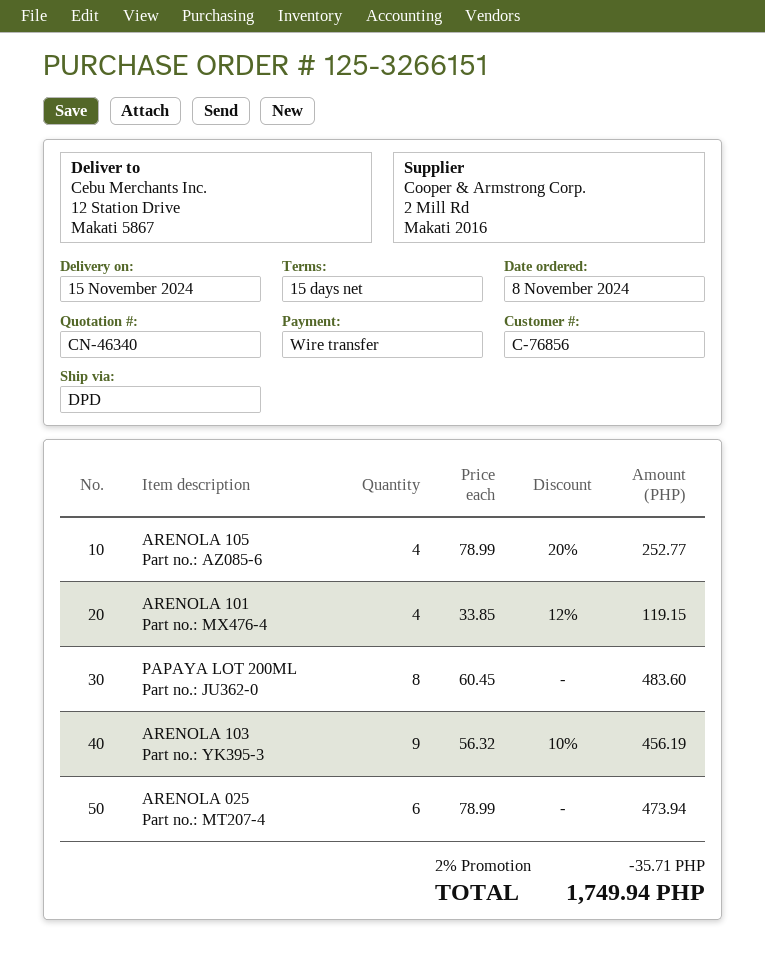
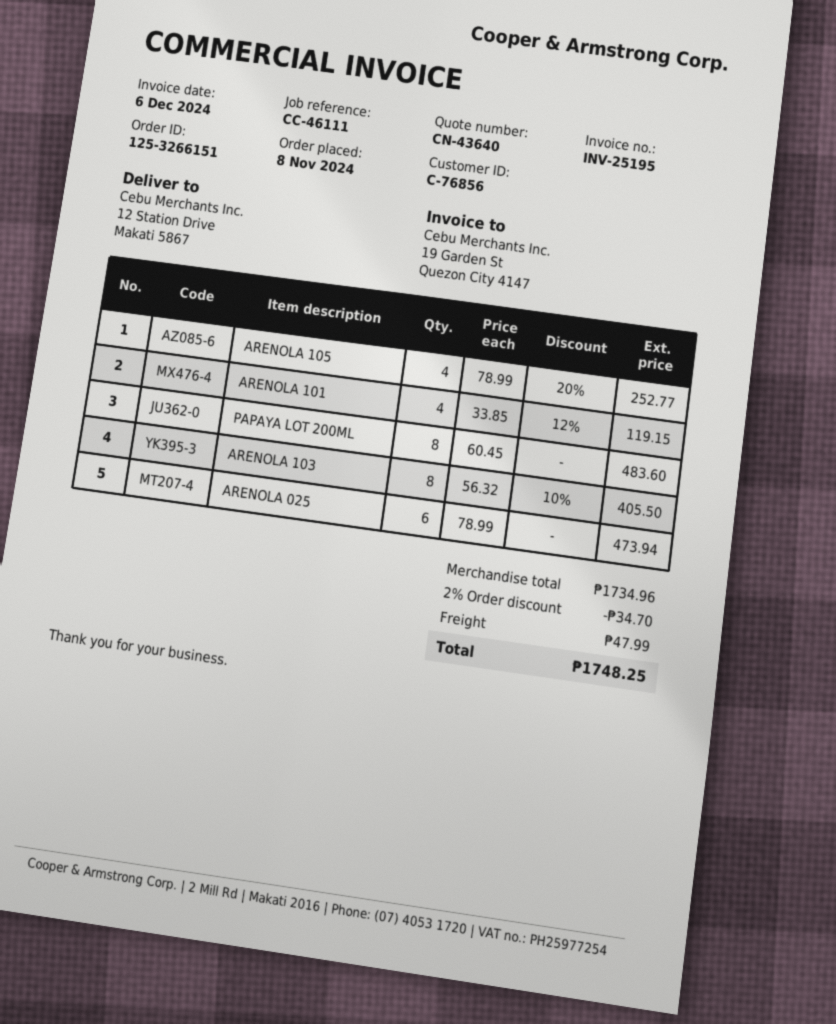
quote number: CN-46340 -> CN-43640
ARENOLA 103: 9 x 56.32 - 10% = 456.19 -> 8 x 56.32 - 10% = 405.50
discount: 2% = 35.71 -> 2% = 34.70
shipping: none -> 47.99
total: 1749.94 -> 1748.25

